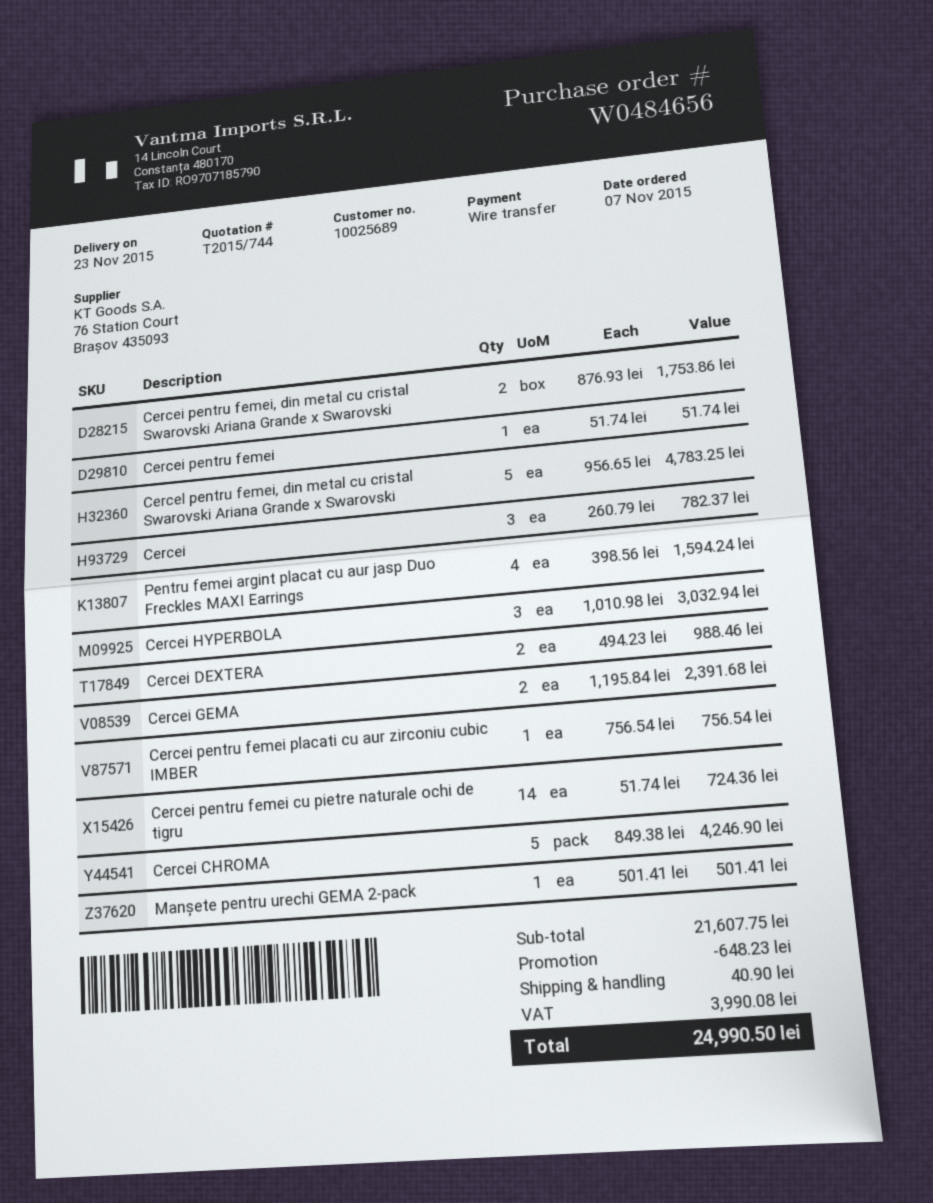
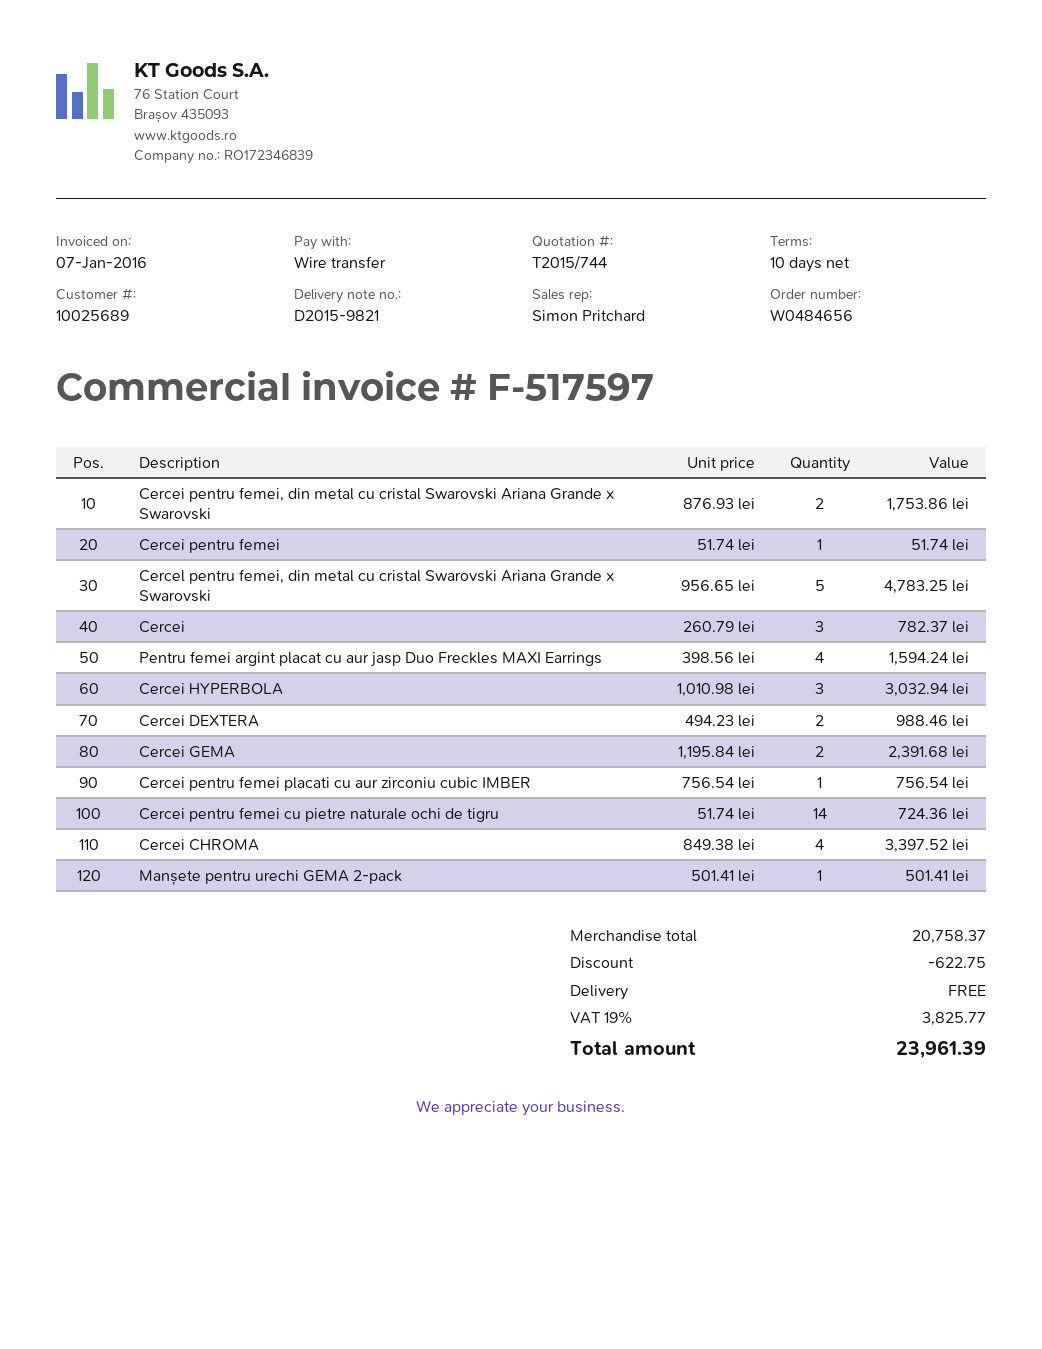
Cercei CHROMA: 5 x 849.38 = 4246.90 -> 4 x 849.38 = 3397.52
subtotal: 21607.75 -> 20758.37
discount: 648.23 -> 622.75
shipping: 40.90 -> 0.00
tax: 3990.08 -> 3825.77
total: 24990.50 -> 23961.39

